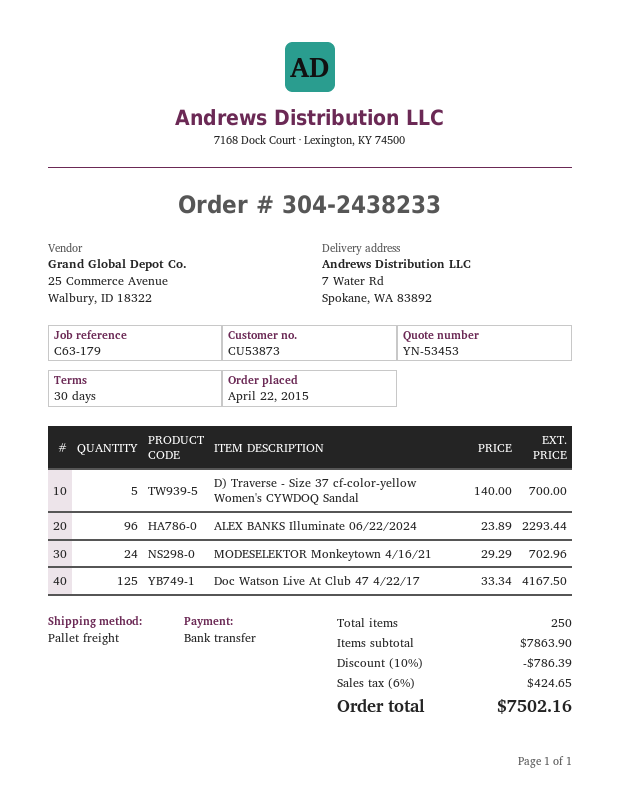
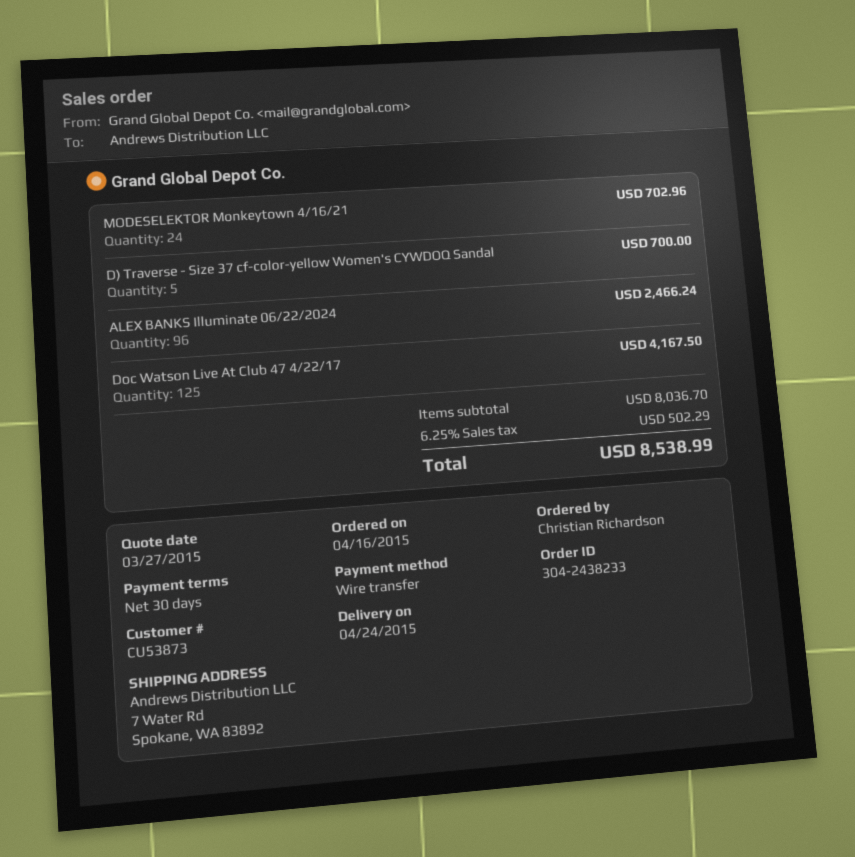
order date: 2015-04-22 -> 2015-04-16
ALEX BANKS Illuminate 06/22/2024: 96 for 2293.44 -> 96 for 2466.24
subtotal: 7863.90 -> 8036.70
discount: 10% = 786.39 -> none
tax: 6% = 424.65 -> 6.25% = 502.29
total: 7502.16 -> 8538.99

